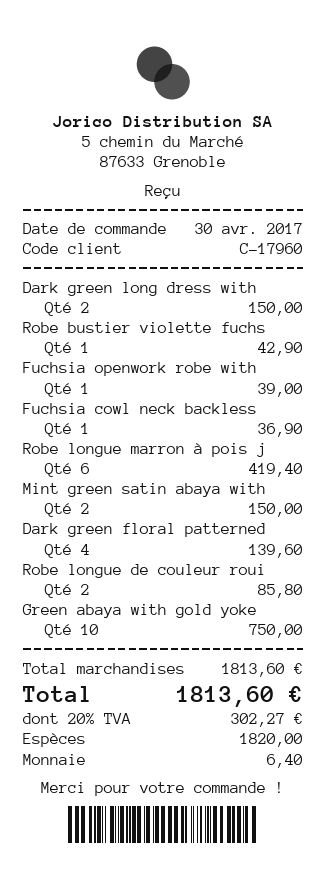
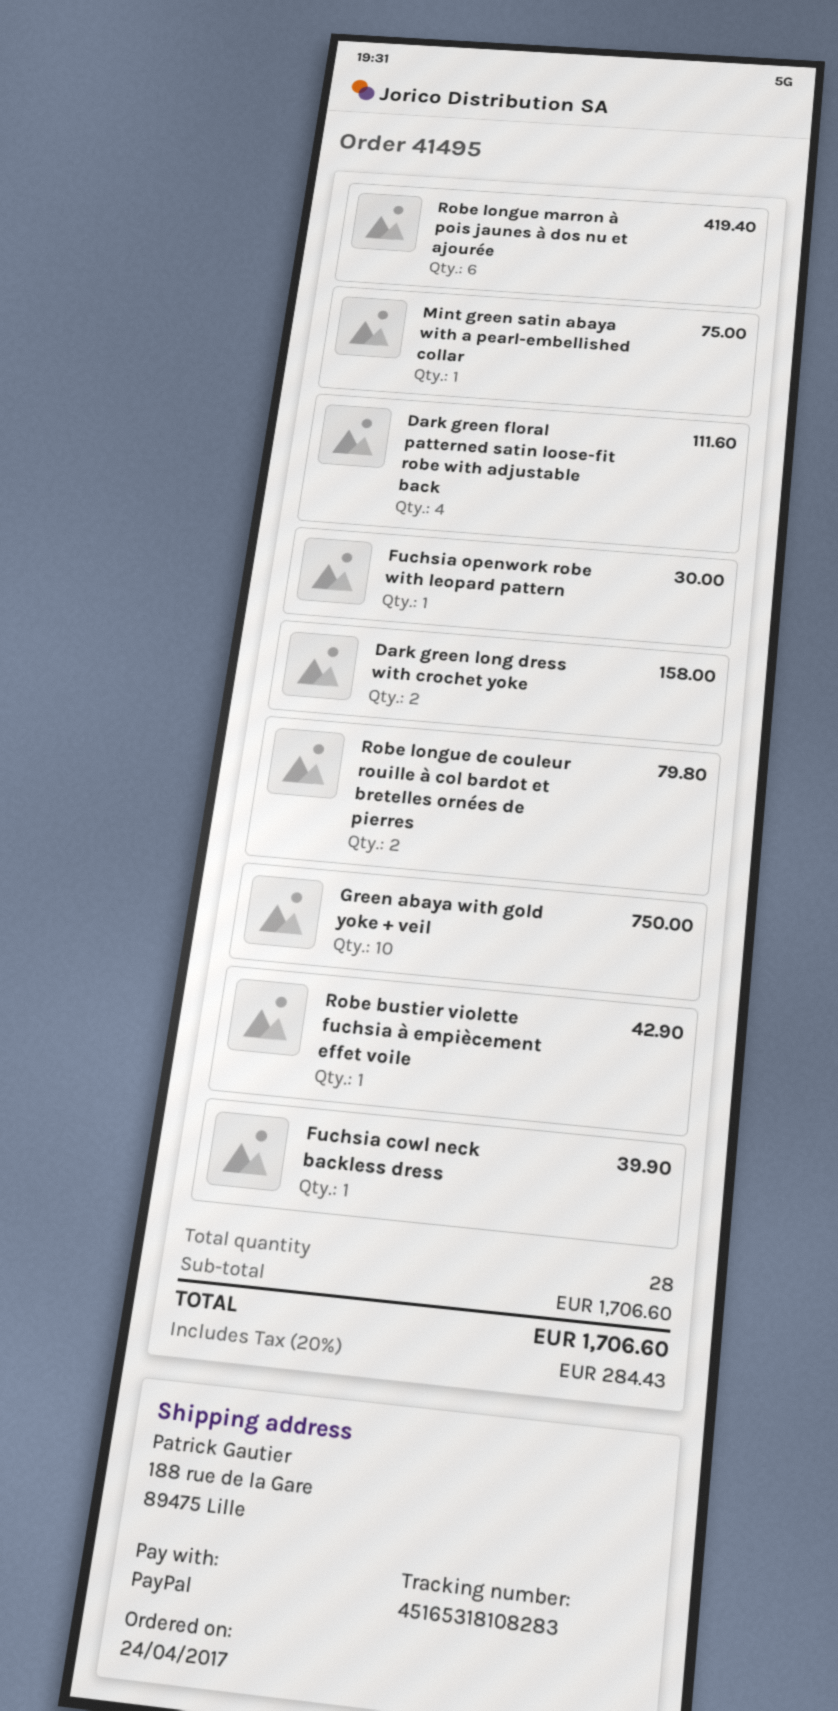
order date: 2017-04-30 -> 2017-04-24
payment method: cash -> PayPal
Dark green long dress with: 2 for 150.00 -> 2 for 158.00
Fuchsia openwork robe with: 1 for 39.00 -> 1 for 30.00
Fuchsia cowl neck backless: 1 for 36.90 -> 1 for 39.90
Mint green satin abaya with: 2 for 150.00 -> 1 for 75.00
Dark green floral patterned: 4 for 139.60 -> 4 for 111.60
Robe longue de couleur roui: 2 for 85.80 -> 2 for 79.80
subtotal: 1813.60 -> 1706.60
tax: 20% = 302.27 -> 20% = 284.43
total: 1813.60 -> 1706.60

